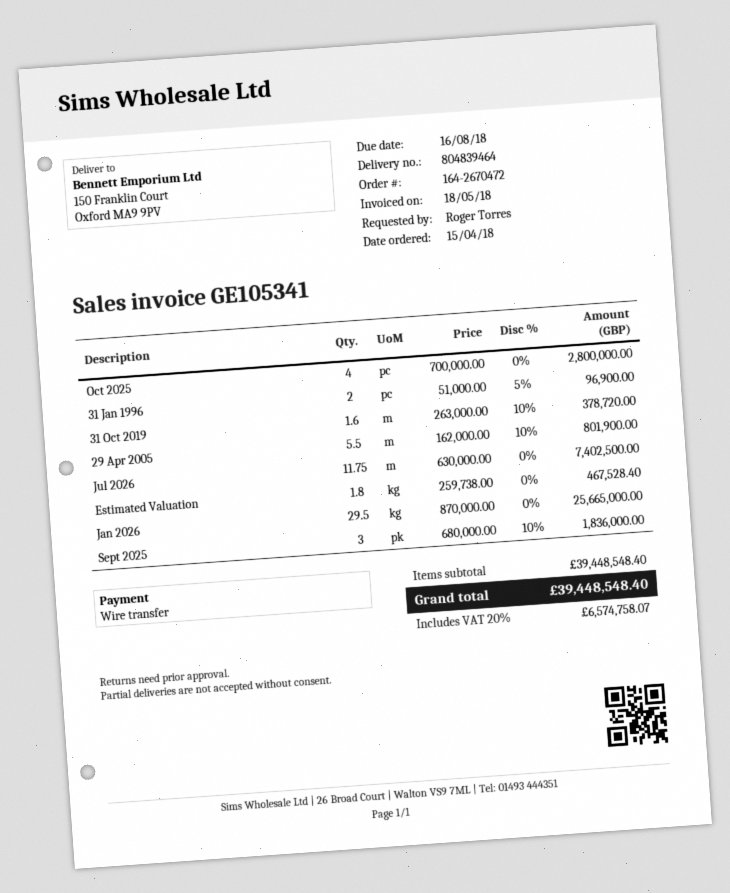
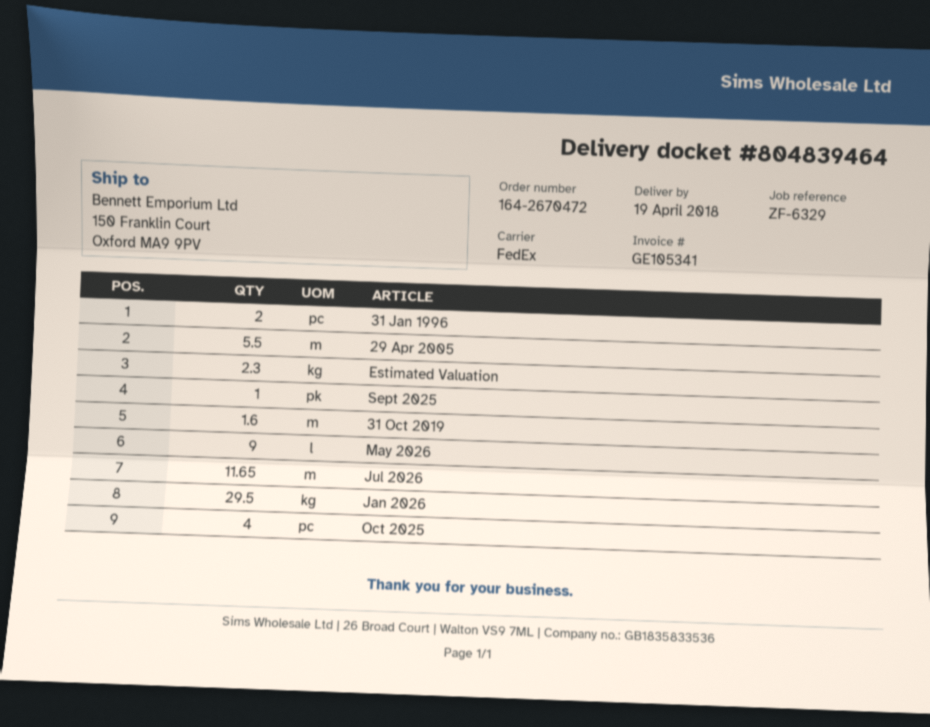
Jul 2026: 11.75 -> 11.65
Estimated Valuation: 1.8 -> 2.3
Sept 2025: 3 -> 1
May 2026: none -> 9

